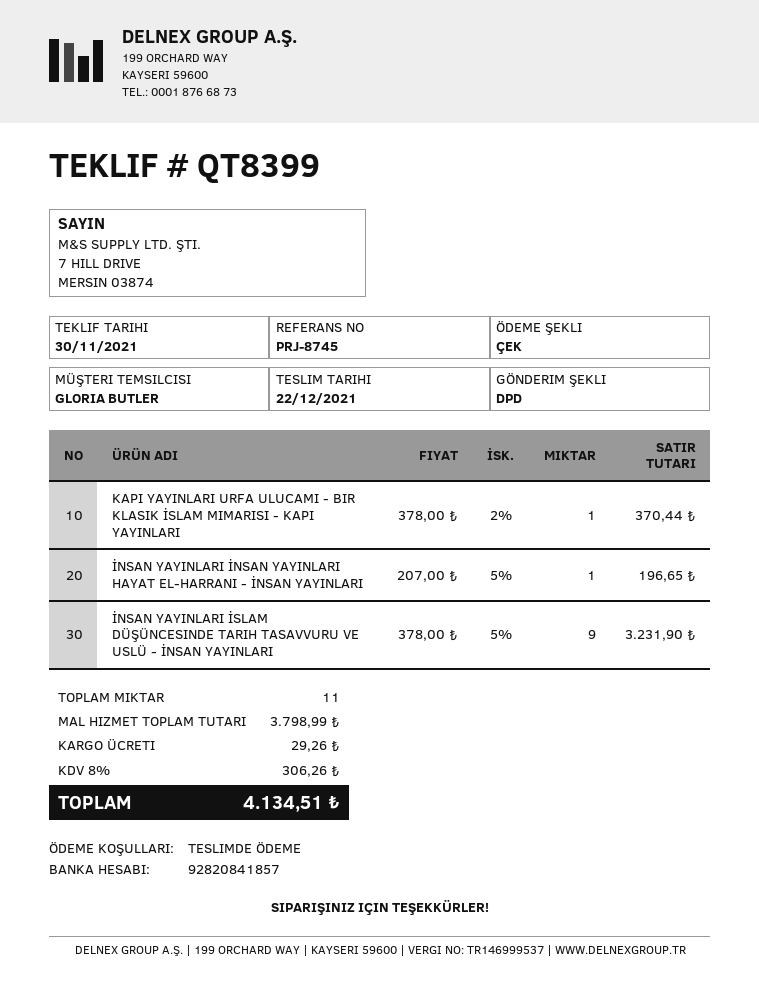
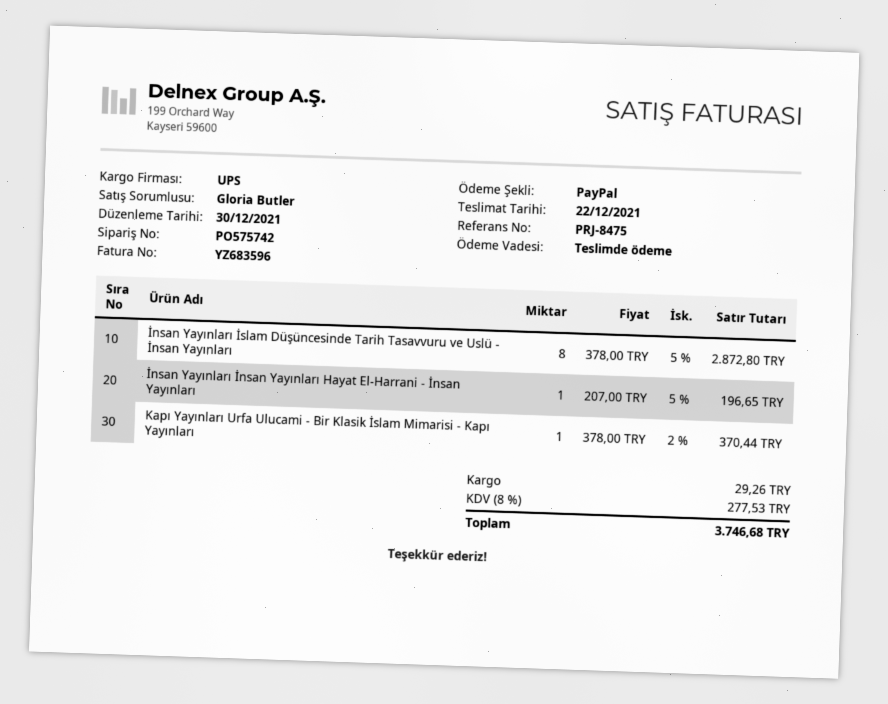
reference: PRJ-8745 -> PRJ-8475
payment method: cheque -> PayPal
shipping method: DPD -> UPS
İNSAN YAYINLARI İSLAM DÜŞÜNCESINDE TARIH TASAVVURU VE USLÜ - İNSAN YAYINLARI: 9 x 378.00 - 5% = 3231.90 -> 8 x 378.00 - 5% = 2872.80
tax: 8% = 306.26 -> 8% = 277.53
total: 4134.51 -> 3746.68

